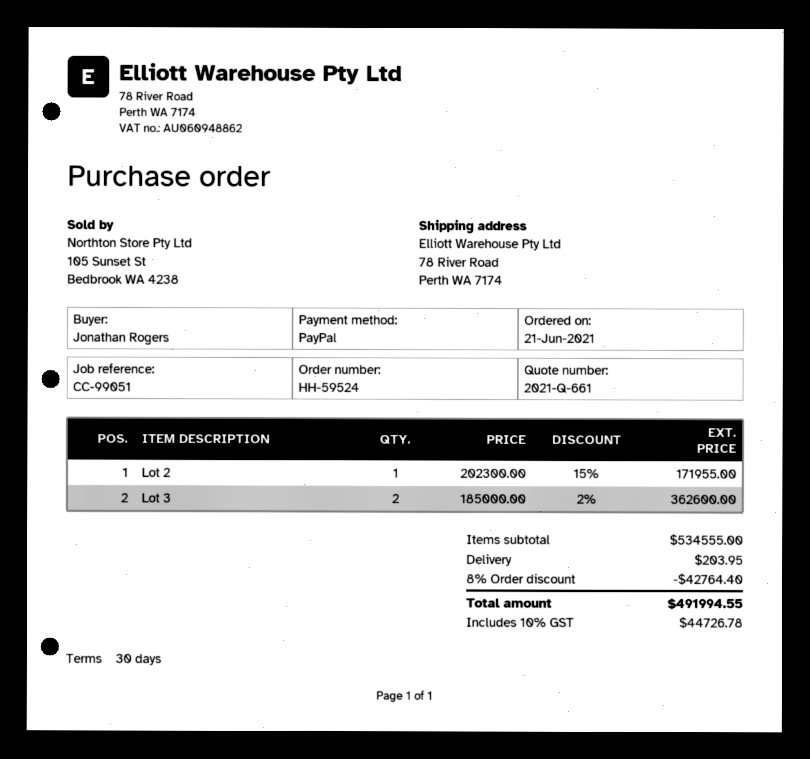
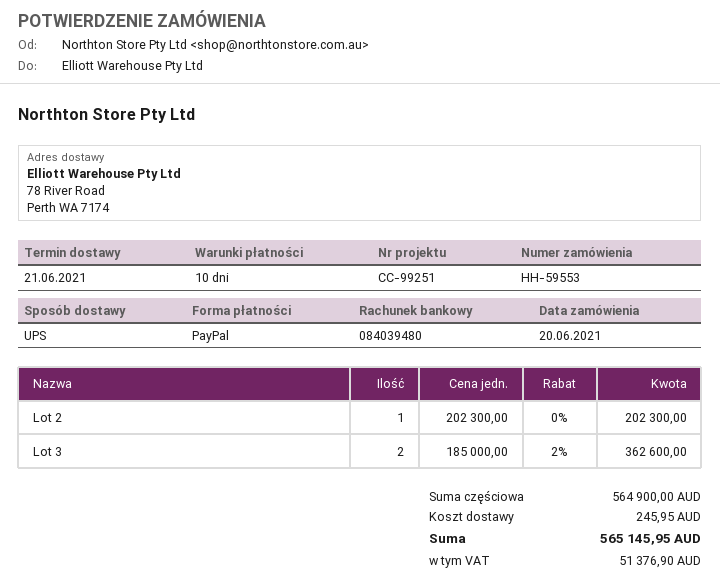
order number: HH-59524 -> HH-59553
order date: 2021-06-21 -> 2021-06-20
payment terms: 30 days -> 10 days
reference: CC-99051 -> CC-99251
Lot 2: 1 x 202300.00 - 15% = 171955.00 -> 1 x 202300.00 = 202300.00
subtotal: 534555.00 -> 564900.00
discount: 8% = 42764.40 -> none
shipping: 203.95 -> 245.95
tax: 44726.78 -> 51376.90
total: 491994.55 -> 565145.95

